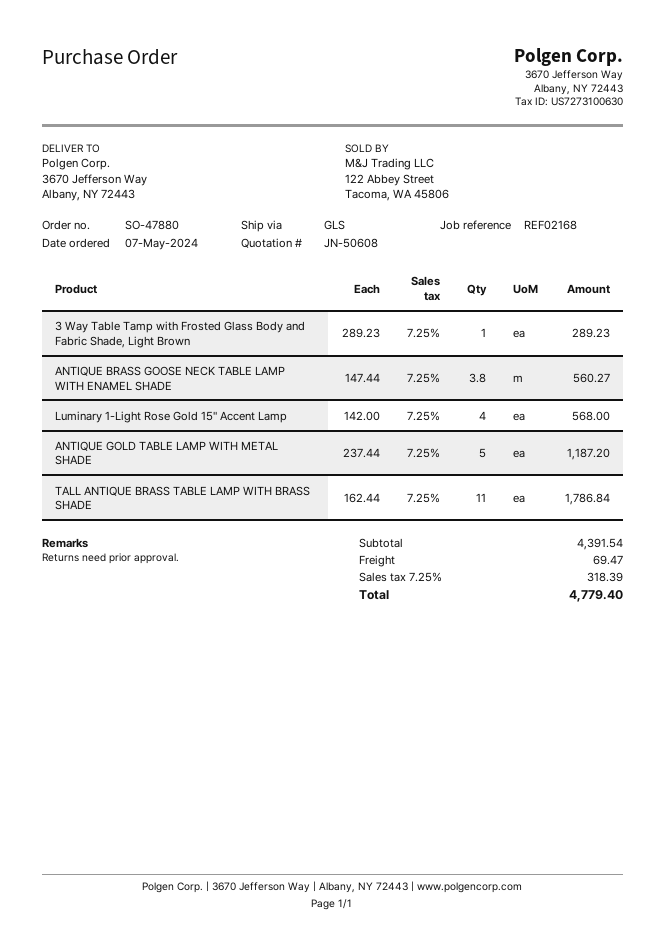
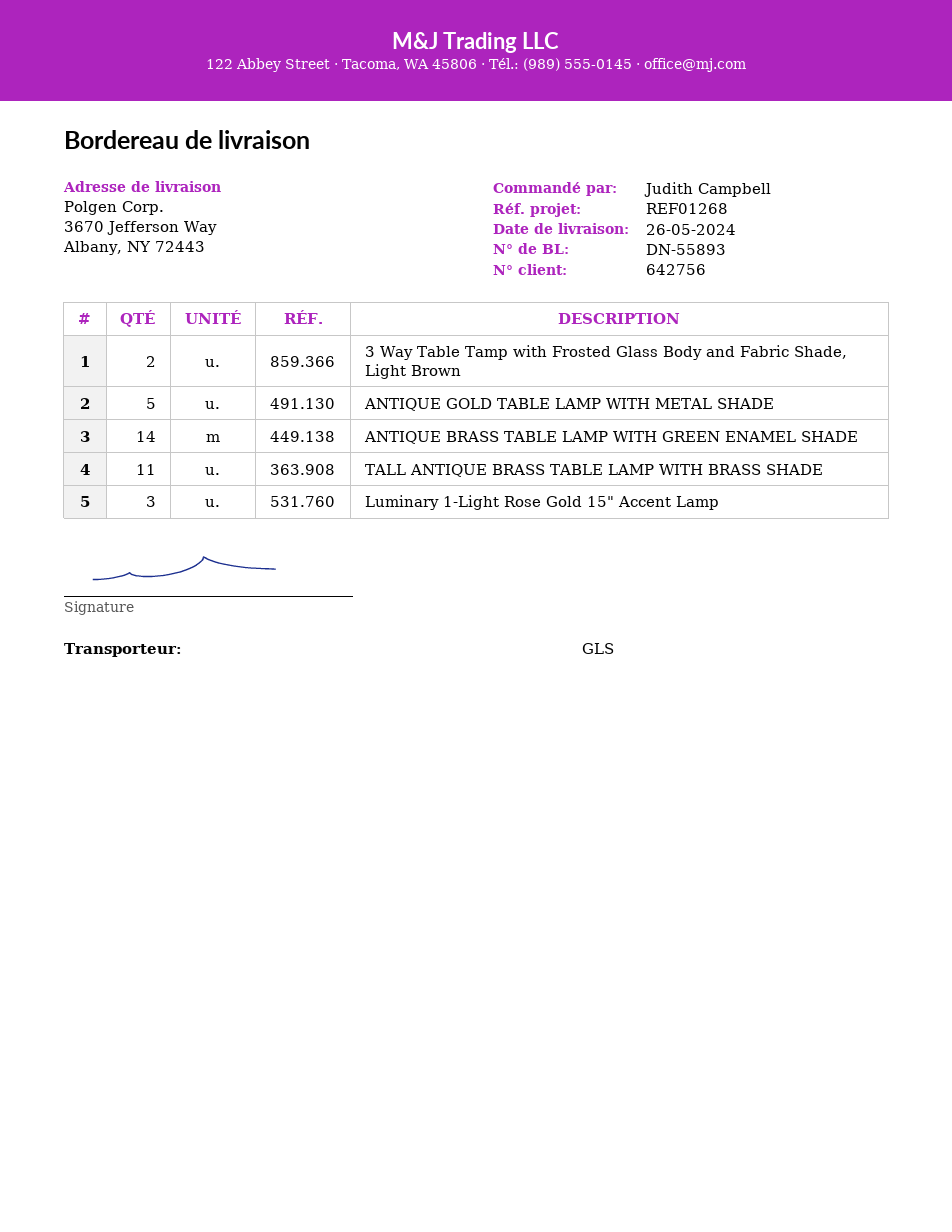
reference: REF02168 -> REF01268
3 Way Table Tamp with Frosted Glass Body and Fabric Shade, Light Brown: 1 -> 2
ANTIQUE BRASS GOOSE NECK TABLE LAMP WITH ENAMEL SHADE: 3.8 -> none
Luminary 1-Light Rose Gold 15" Accent Lamp: 4 -> 3
ANTIQUE BRASS TABLE LAMP WITH GREEN ENAMEL SHADE: none -> 14

